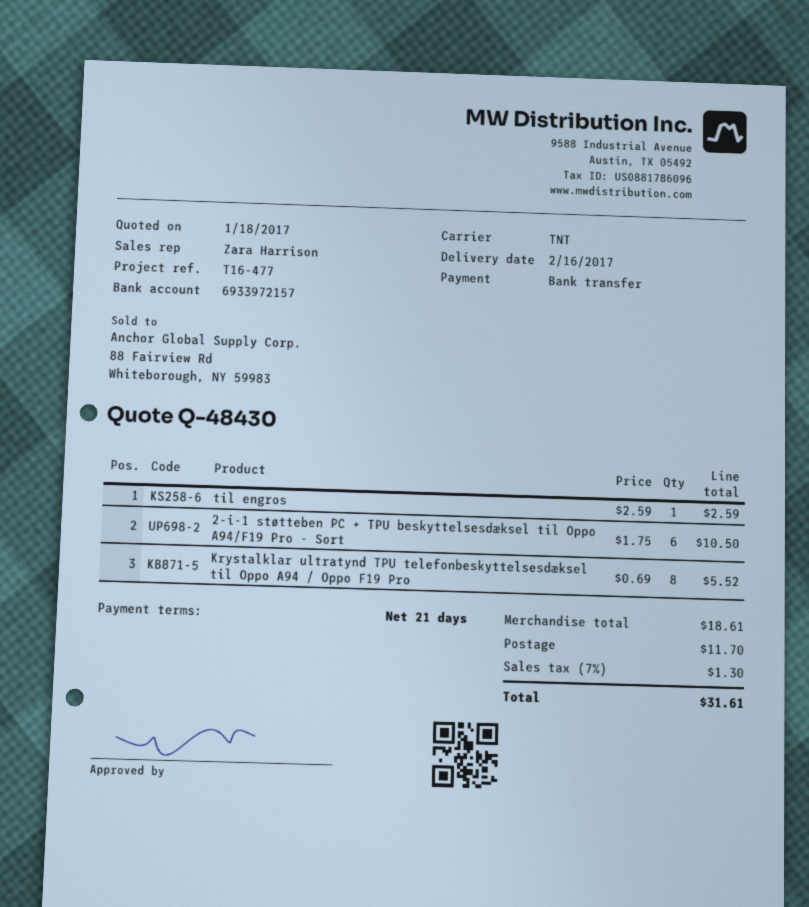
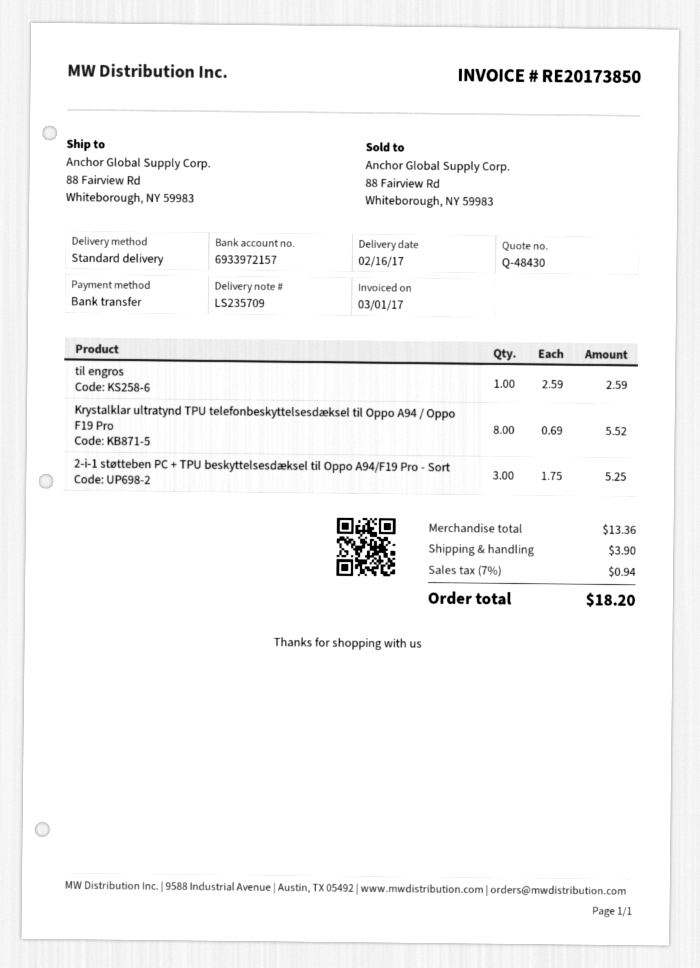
shipping method: TNT -> standard
2-i-1 støtteben PC + TPU beskyttelsesdæksel til Oppo A94/F19 Pro - Sort: 6 x 1.75 = 10.50 -> 3 x 1.75 = 5.25
subtotal: 18.61 -> 13.36
shipping: 11.70 -> 3.90
tax: 7% = 1.30 -> 7% = 0.94
total: 31.61 -> 18.20

